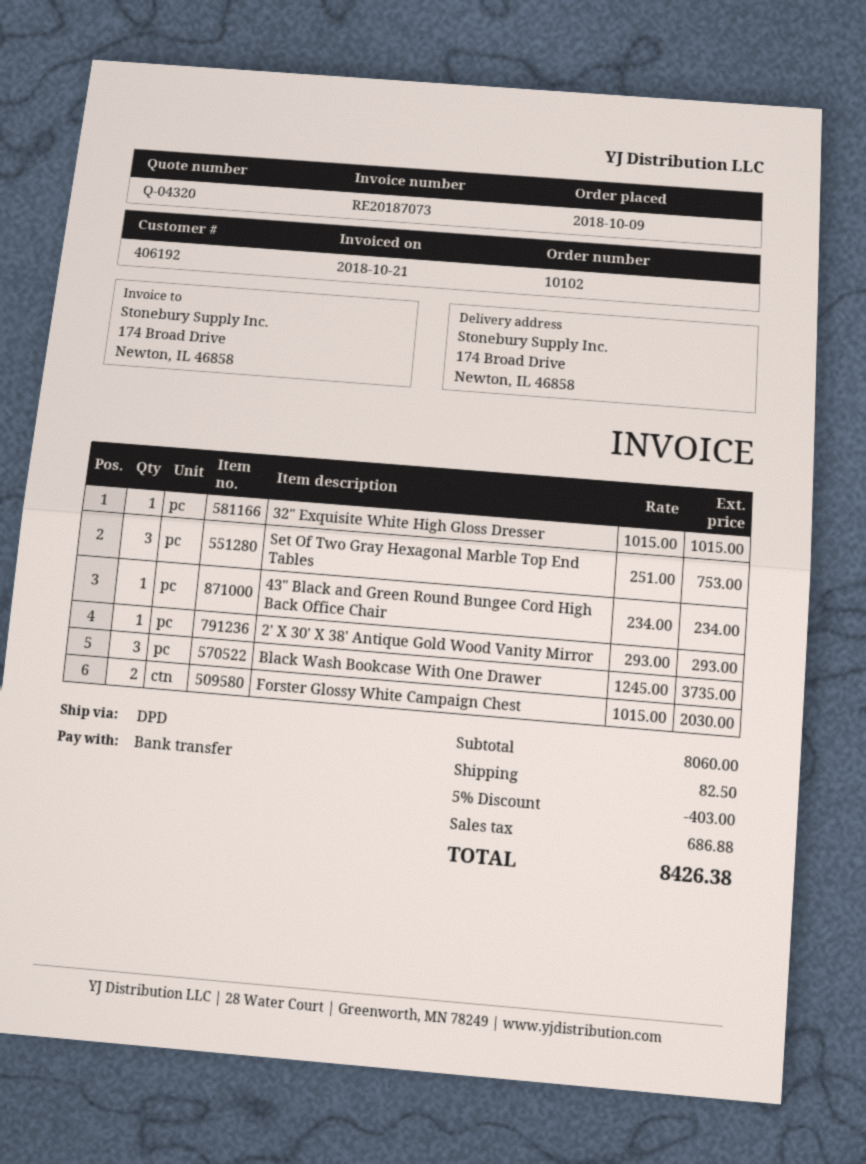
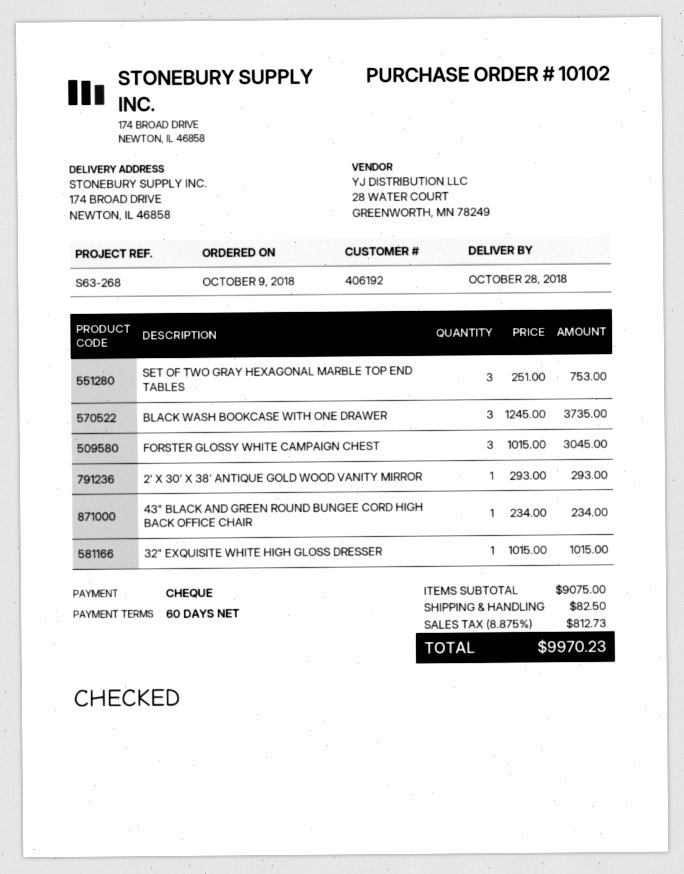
payment method: bank transfer -> cheque
Forster Glossy White Campaign Chest: 2 x 1015.00 = 2030.00 -> 3 x 1015.00 = 3045.00
subtotal: 8060.00 -> 9075.00
discount: 5% = 403.00 -> none
tax: 686.88 -> 812.73
total: 8426.38 -> 9970.23

